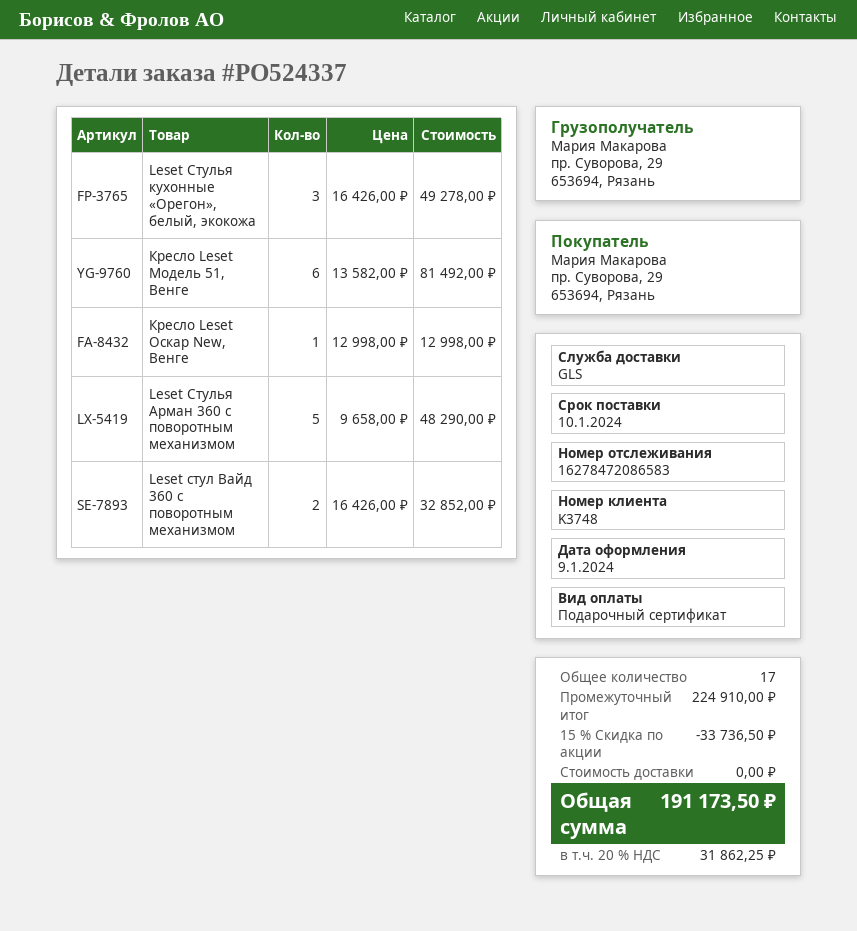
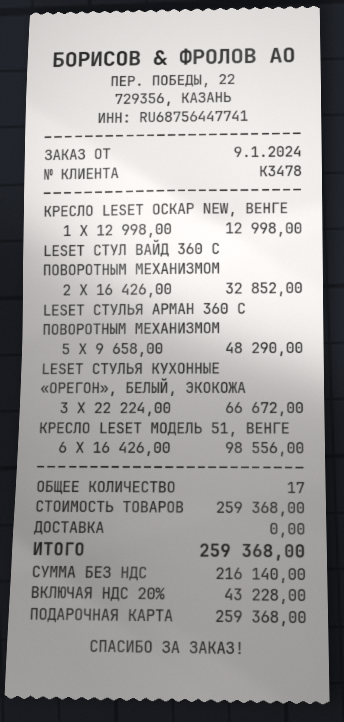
customer number: K3748 -> K3478
Leset Стулья кухонные «Орегон», белый, экокожа: 3 x 16426.00 = 49278.00 -> 3 x 22224.00 = 66672.00
Кресло Leset Модель 51, Венге: 6 x 13582.00 = 81492.00 -> 6 x 16426.00 = 98556.00
subtotal: 224910.00 -> 259368.00
discount: 15% = 33736.50 -> none
tax: 20% = 31862.25 -> 20% = 43228.00
total: 191173.50 -> 259368.00

